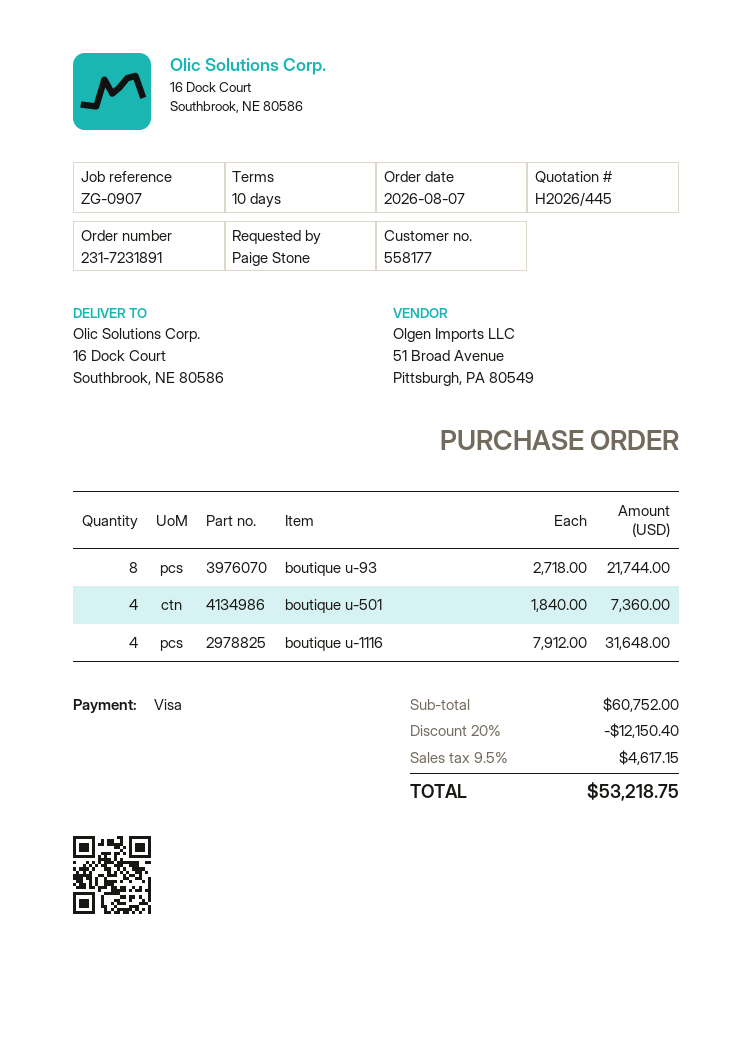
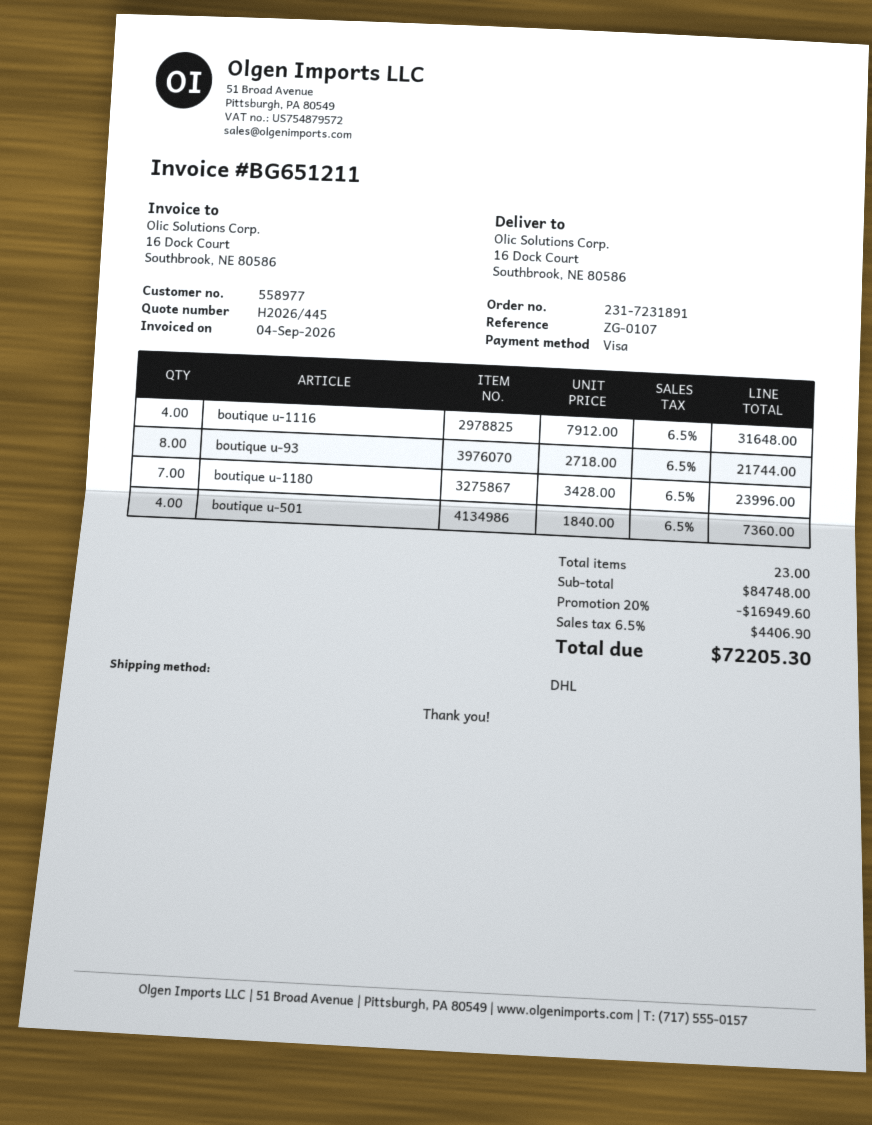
customer number: 558177 -> 558977
reference: ZG-0907 -> ZG-0107
boutique u-1180: none -> 7 x 3428.00 = 23996.00
subtotal: 60752.00 -> 84748.00
discount: 20% = 12150.40 -> 20% = 16949.60
tax: 9.5% = 4617.15 -> 6.5% = 4406.90
total: 53218.75 -> 72205.30

